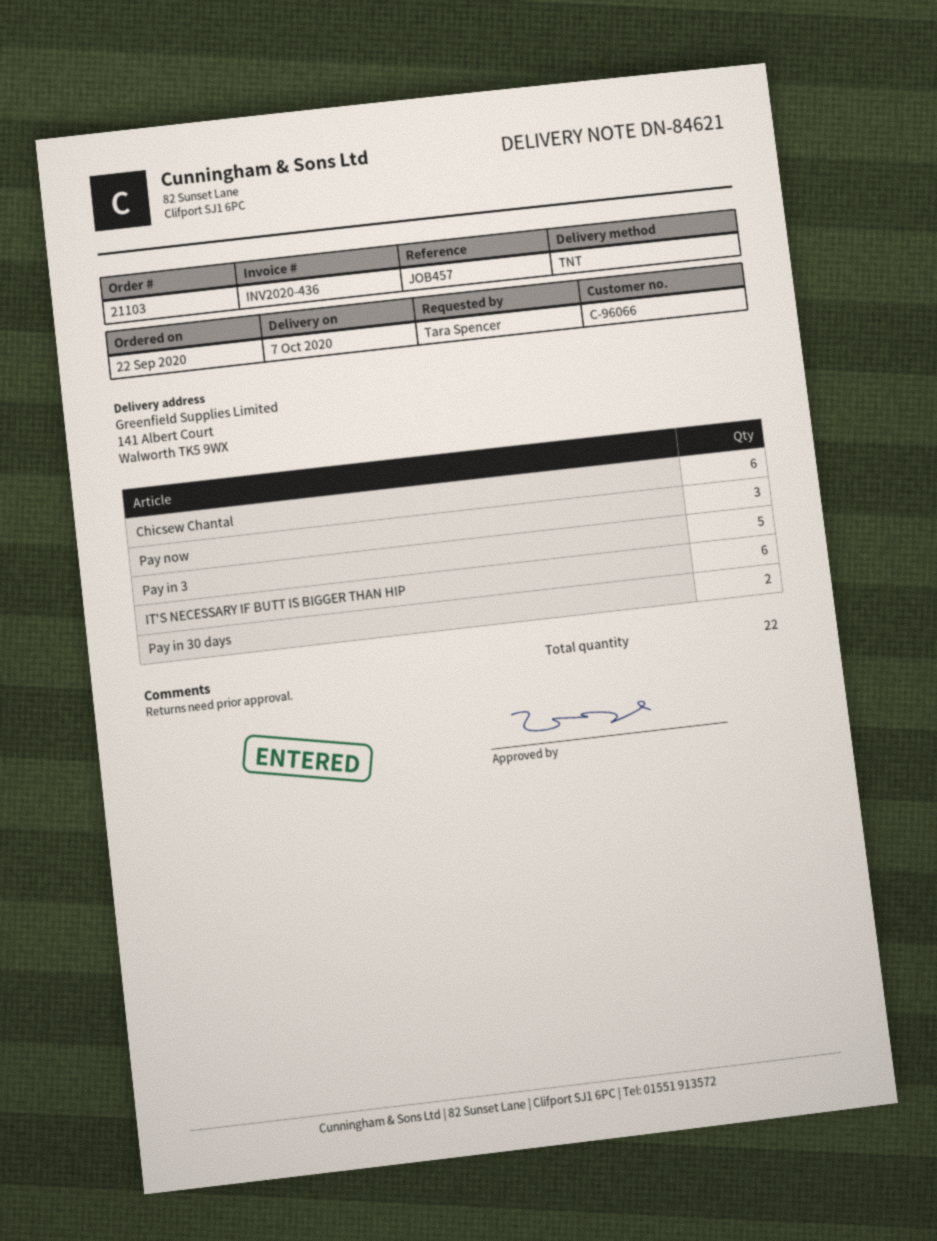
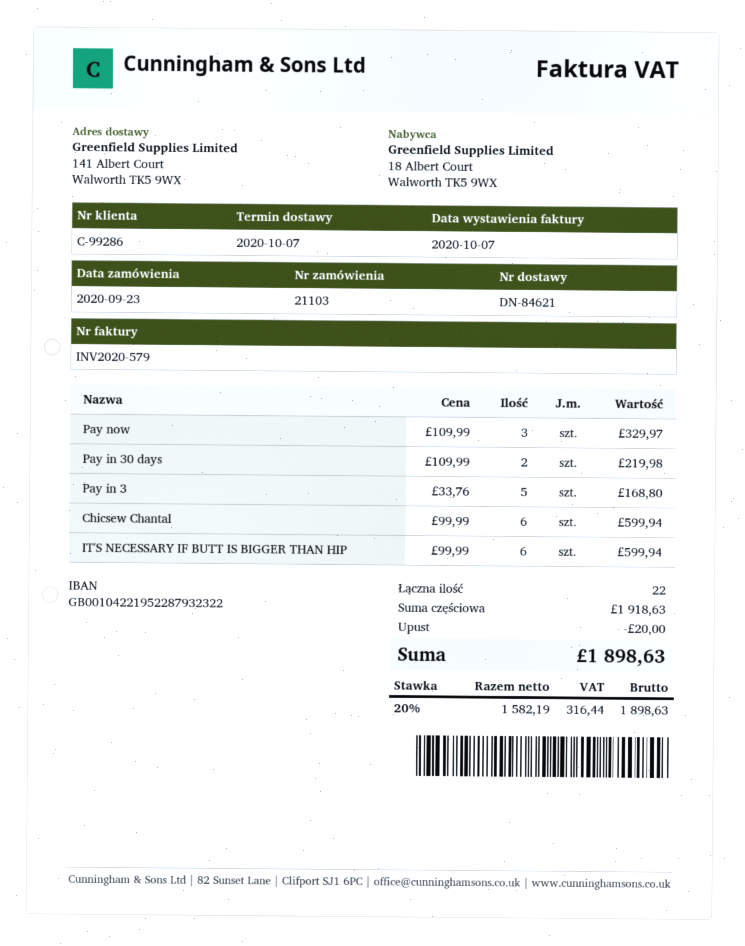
order date: 2020-09-22 -> 2020-09-23
invoice number: INV2020-436 -> INV2020-579
customer number: C-96066 -> C-99286

